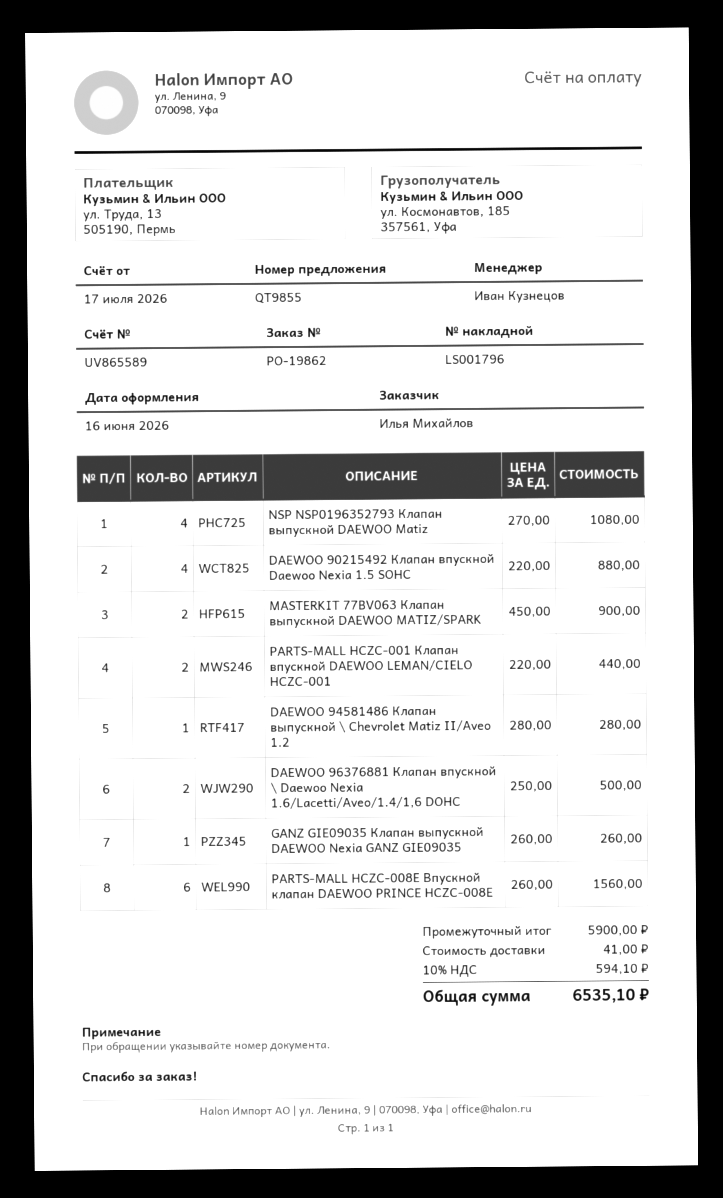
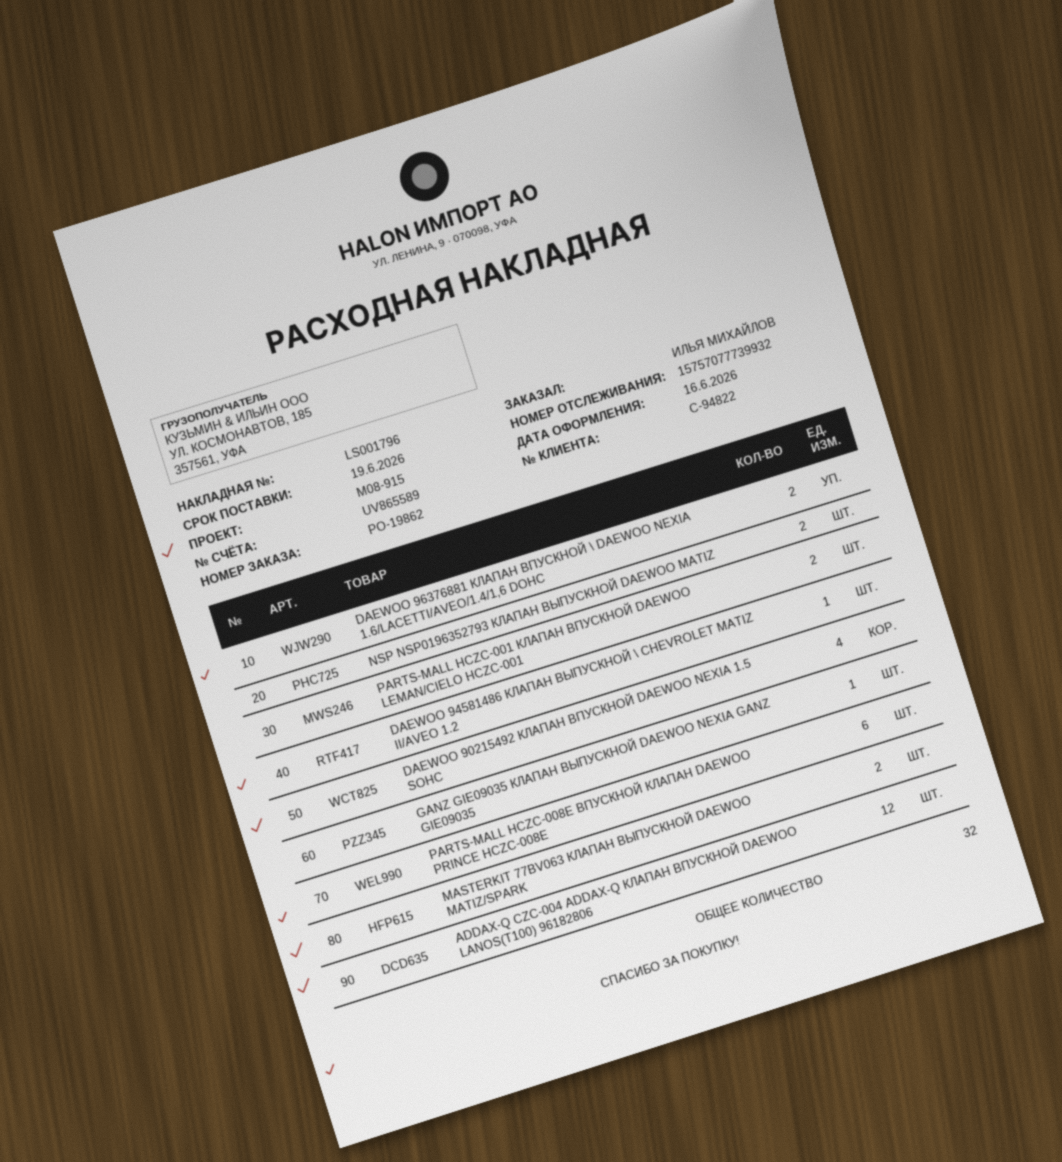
NSP NSP0196352793 Клапан выпускной DAEWOO Matiz: 4 -> 2
ADDAX-Q CZC-004 ADDAX-Q КЛАПАН ВПУСКНОЙ DAEWOO LANOS(T100) 96182806: none -> 12

